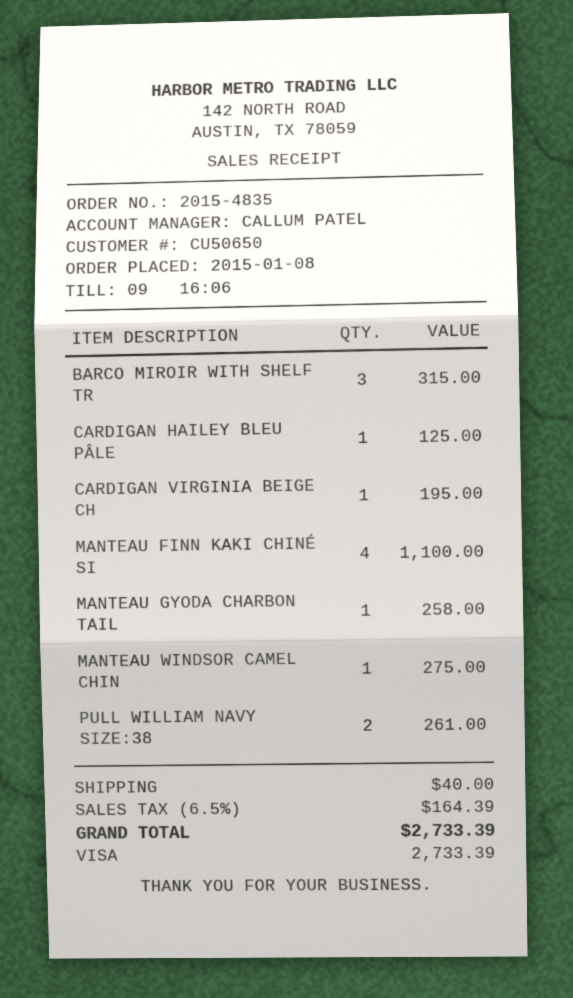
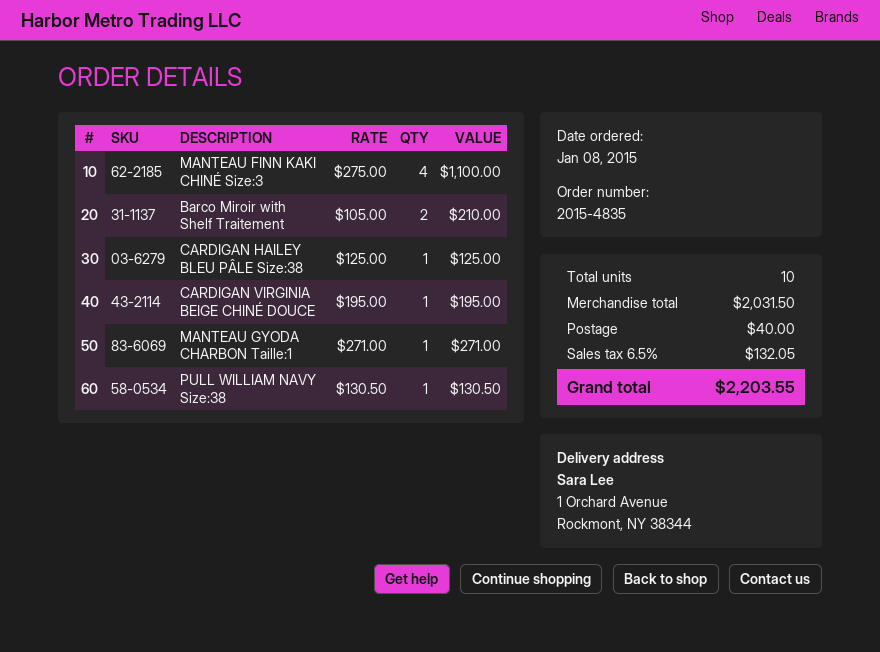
BARCO MIROIR WITH SHELF TR: 3 for 315.00 -> 2 for 210.00
MANTEAU GYODA CHARBON TAIL: 1 for 258.00 -> 1 for 271.00
MANTEAU WINDSOR CAMEL CHIN: 1 for 275.00 -> none
PULL WILLIAM NAVY SIZE:38: 2 for 261.00 -> 1 for 130.50
tax: 6.5% = 164.39 -> 6.5% = 132.05
total: 2733.39 -> 2203.55

